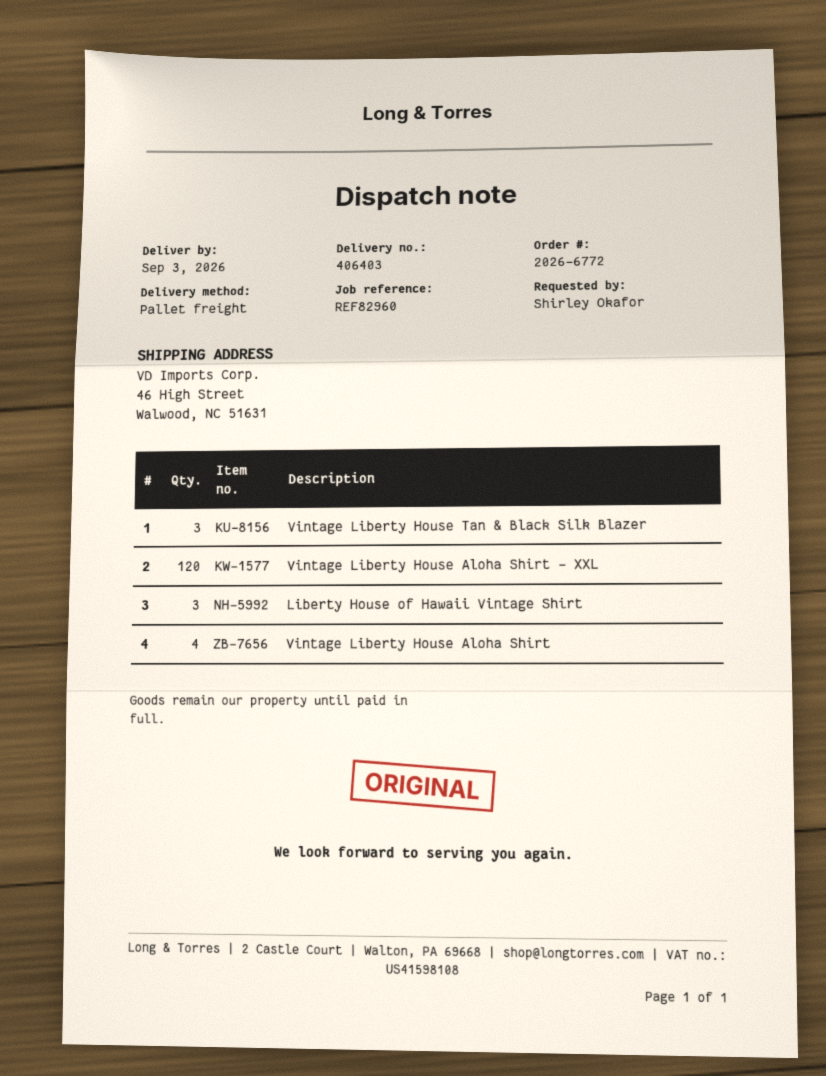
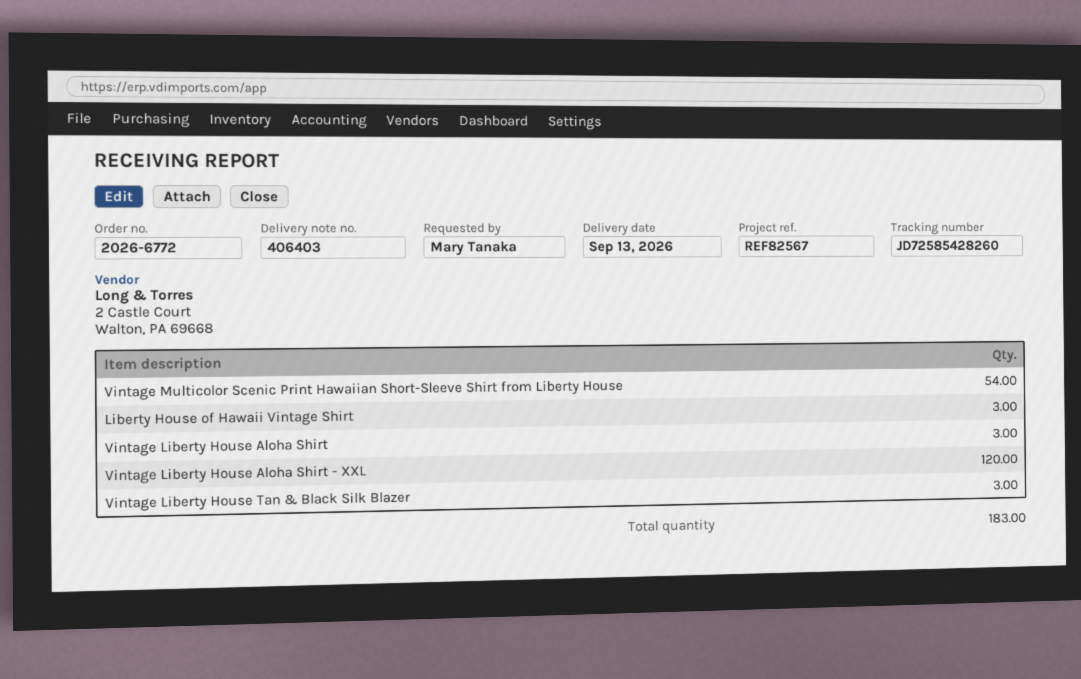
delivery date: 2026-09-03 -> 2026-09-13
reference: REF82960 -> REF82567
ordered by: Shirley Okafor -> Mary Tanaka
Vintage Liberty House Aloha Shirt: 4 -> 3
Vintage Multicolor Scenic Print Hawaiian Short-Sleeve Shirt from Liberty House: none -> 54

